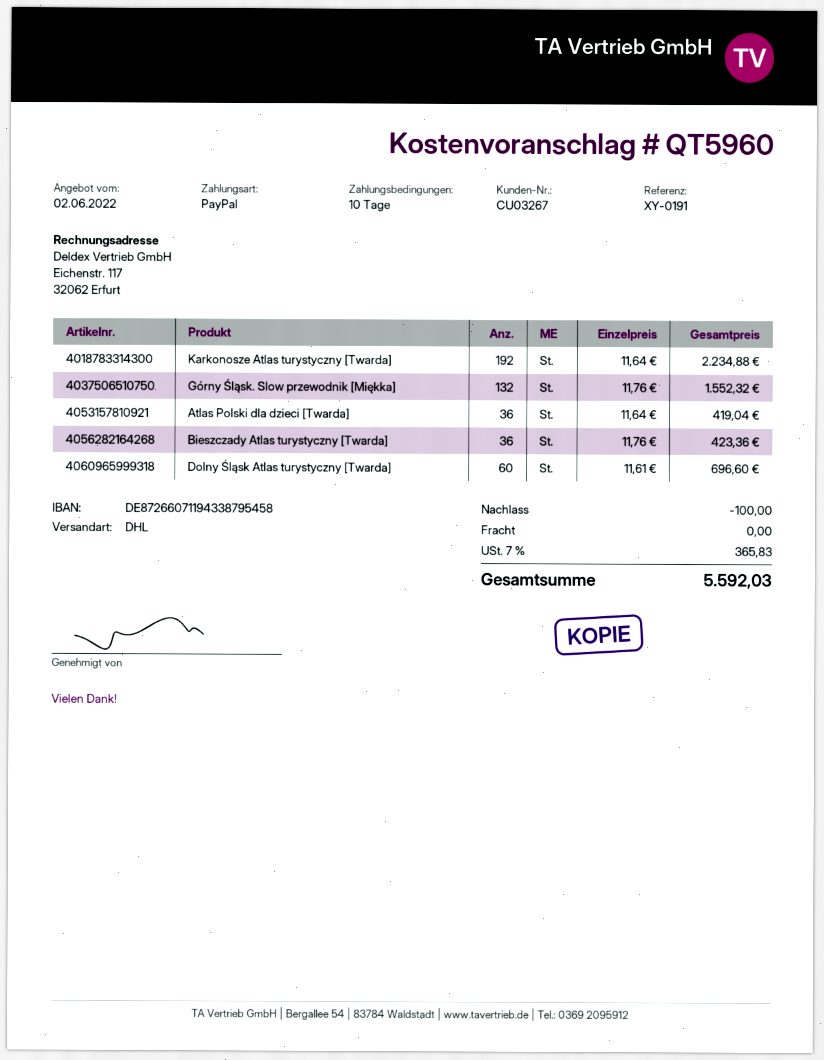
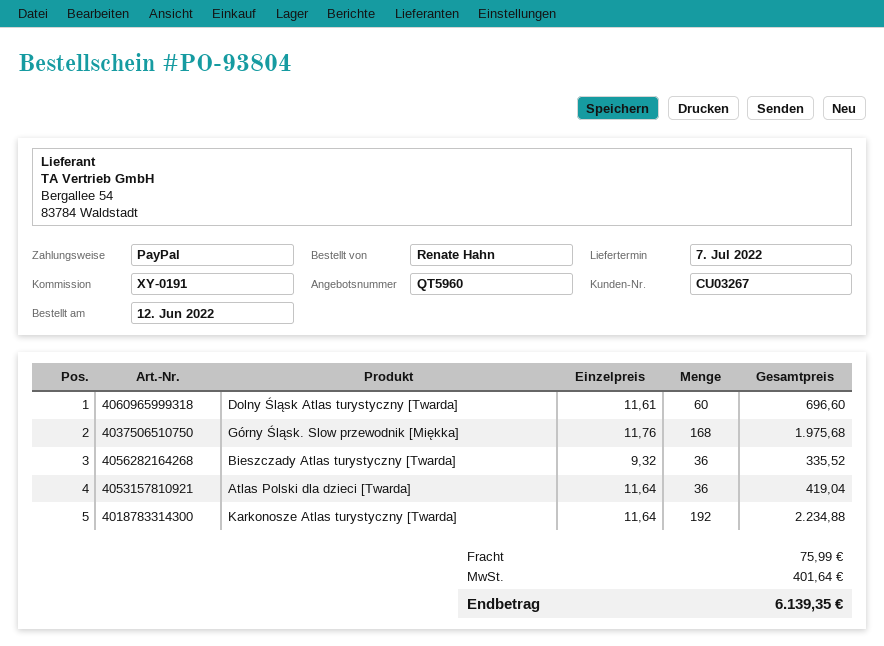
Górny Śląsk. Slow przewodnik [Miękka]: 132 x 11.76 = 1552.32 -> 168 x 11.76 = 1975.68
Bieszczady Atlas turystyczny [Twarda]: 36 x 11.76 = 423.36 -> 36 x 9.32 = 335.52
discount: 100.00 -> none
shipping: 0.00 -> 75.99
tax: 365.83 -> 401.64
total: 5592.03 -> 6139.35

